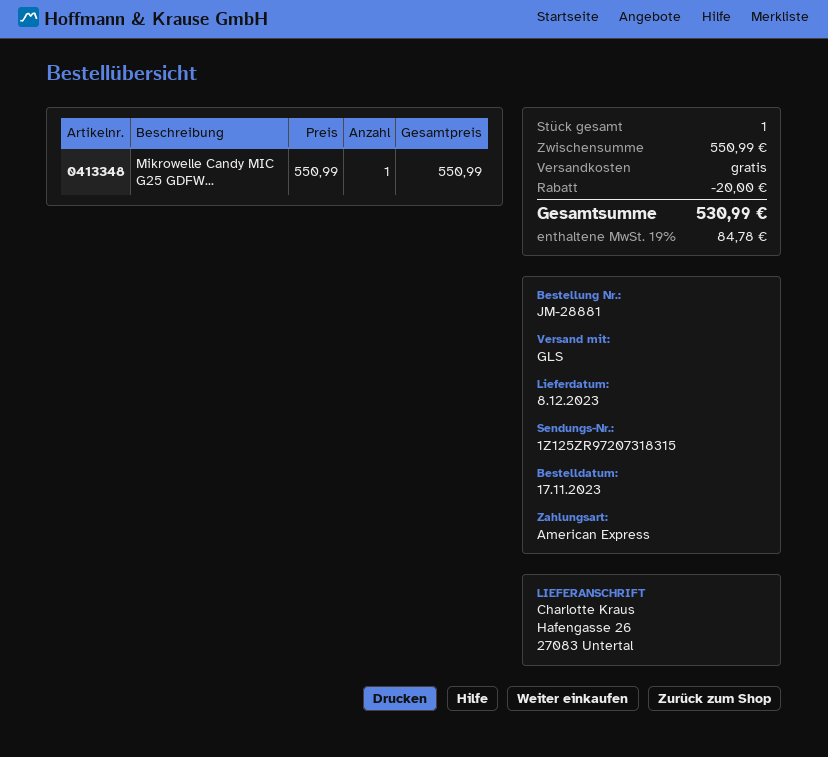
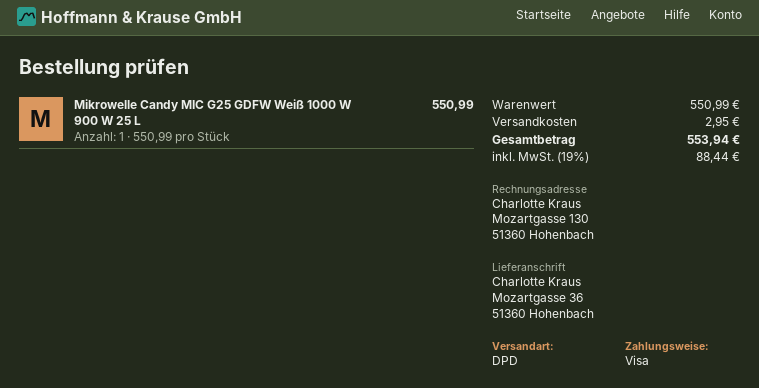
payment method: American Express -> Visa
shipping method: GLS -> DPD
ship to: Hafengasse 26, 27083 Untertal -> Mozartgasse 36, 51360 Hohenbach
discount: 20.00 -> none
shipping: 0.00 -> 2.95
tax: 19% = 84.78 -> 19% = 88.44
total: 530.99 -> 553.94

